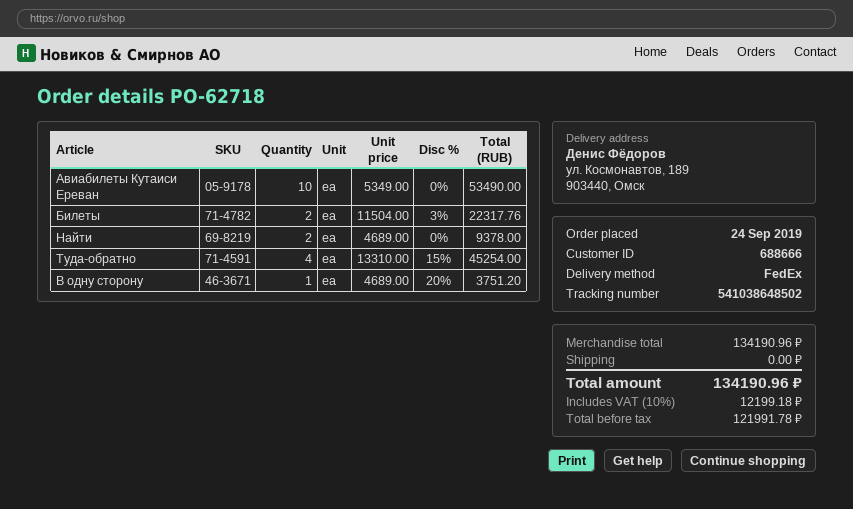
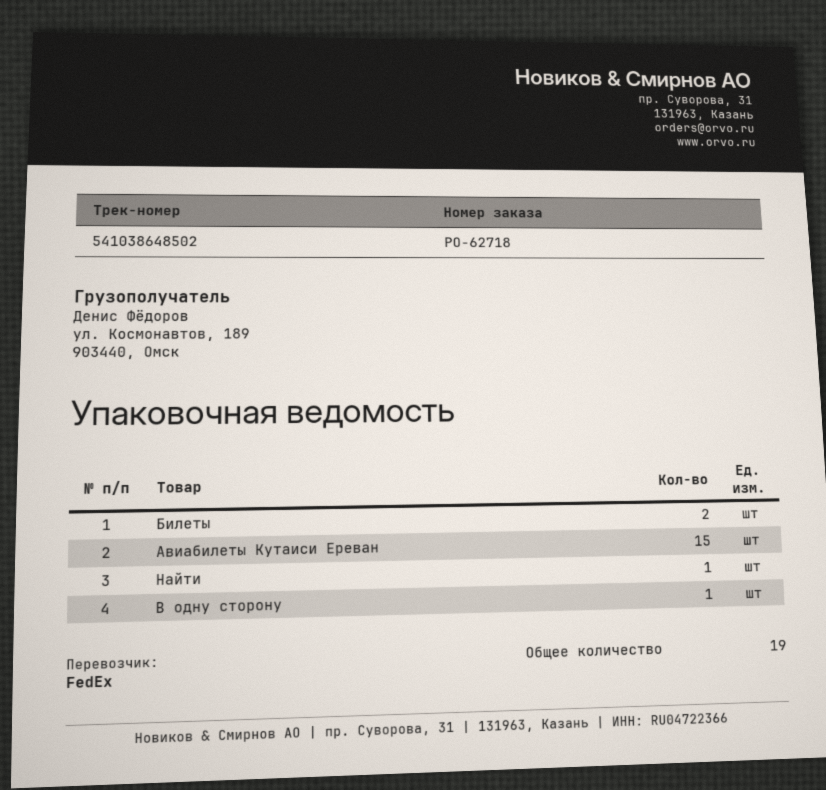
Авиабилеты Кутаиси Ереван: 10 -> 15
Найти: 2 -> 1
Туда-обратно: 4 -> none

